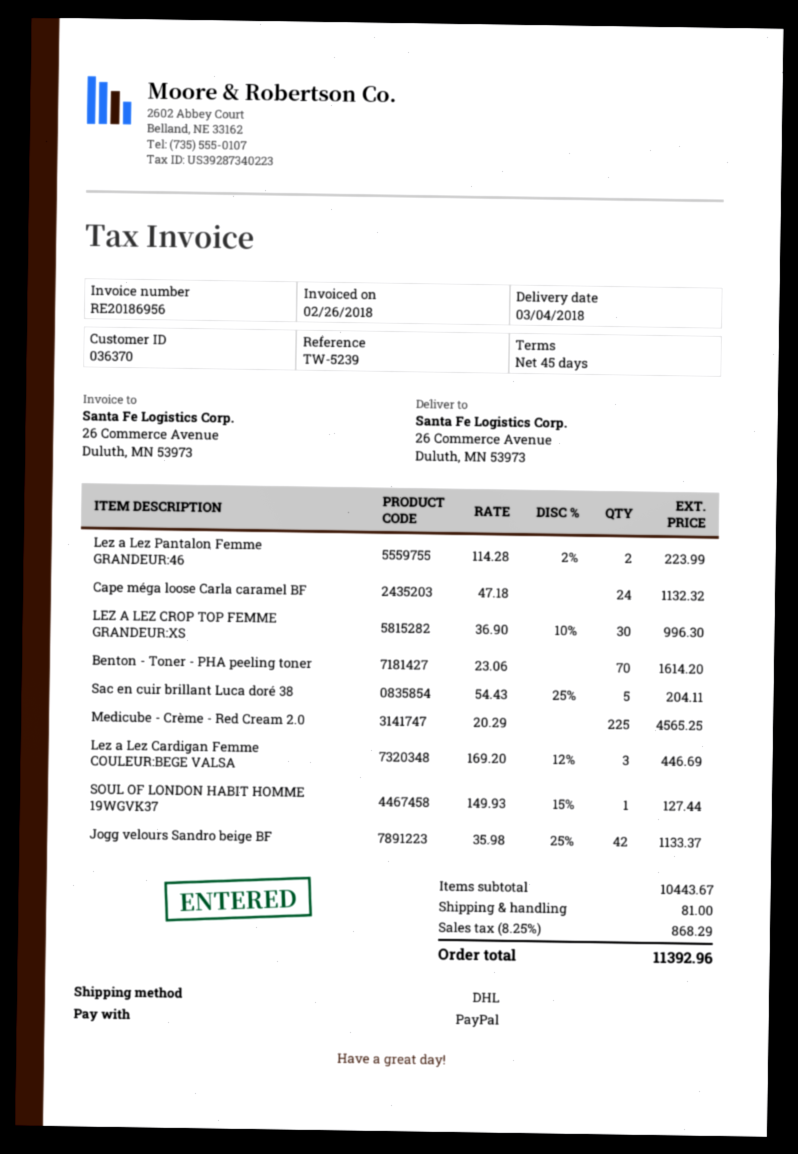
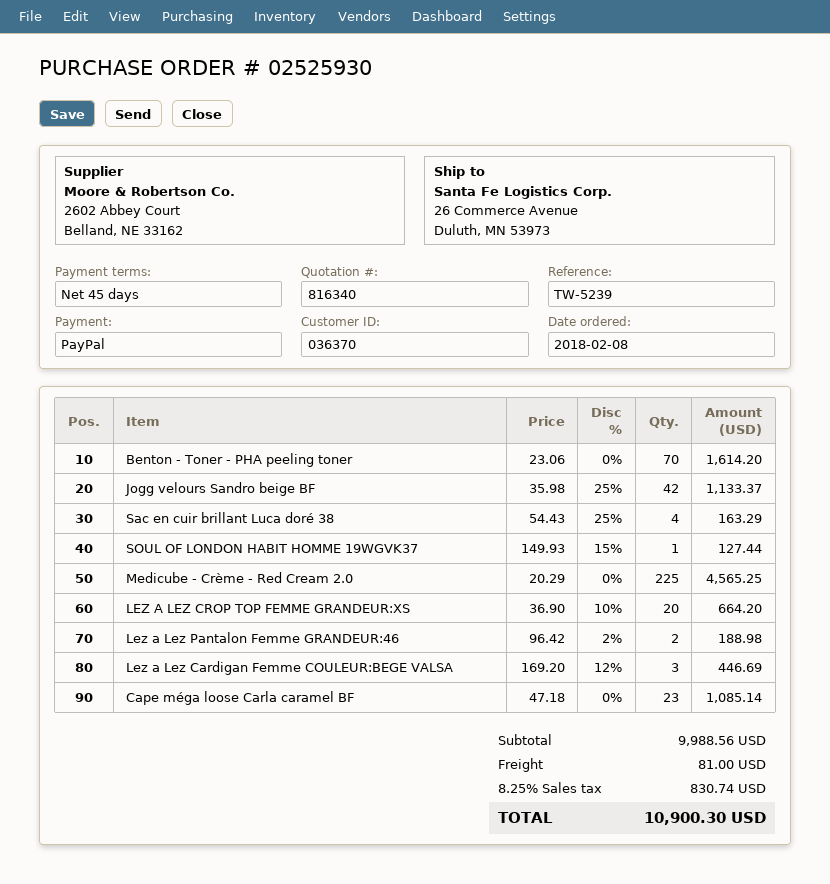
Lez a Lez Pantalon Femme GRANDEUR:46: 2 x 114.28 - 2% = 223.99 -> 2 x 96.42 - 2% = 188.98
Cape méga loose Carla caramel BF: 24 x 47.18 = 1132.32 -> 23 x 47.18 = 1085.14
LEZ A LEZ CROP TOP FEMME GRANDEUR:XS: 30 x 36.90 - 10% = 996.30 -> 20 x 36.90 - 10% = 664.20
Sac en cuir brillant Luca doré 38: 5 x 54.43 - 25% = 204.11 -> 4 x 54.43 - 25% = 163.29
subtotal: 10443.67 -> 9988.56
tax: 8.25% = 868.29 -> 8.25% = 830.74
total: 11392.96 -> 10900.30

